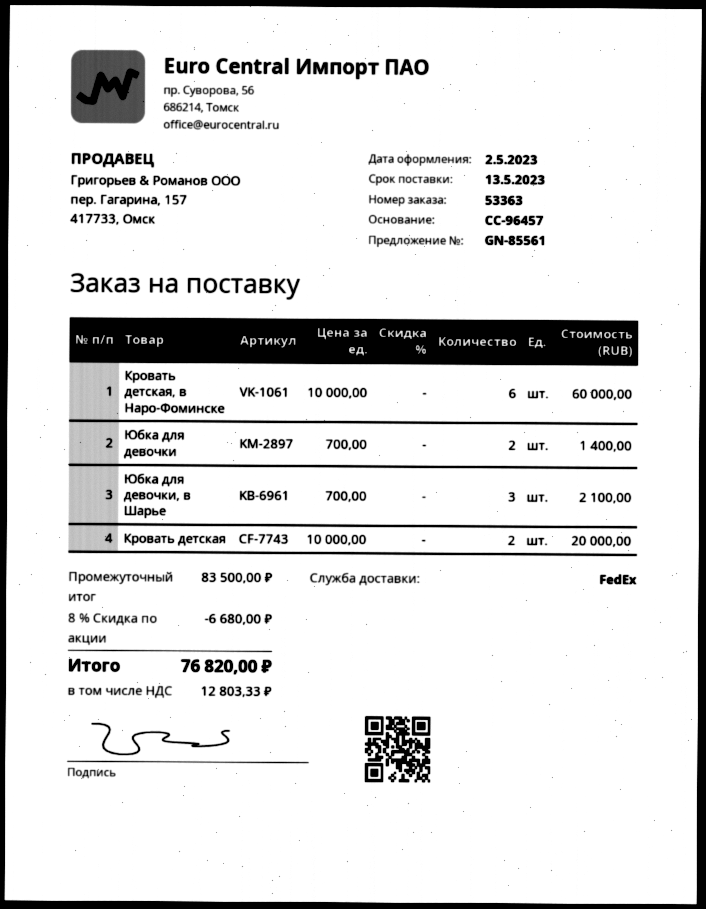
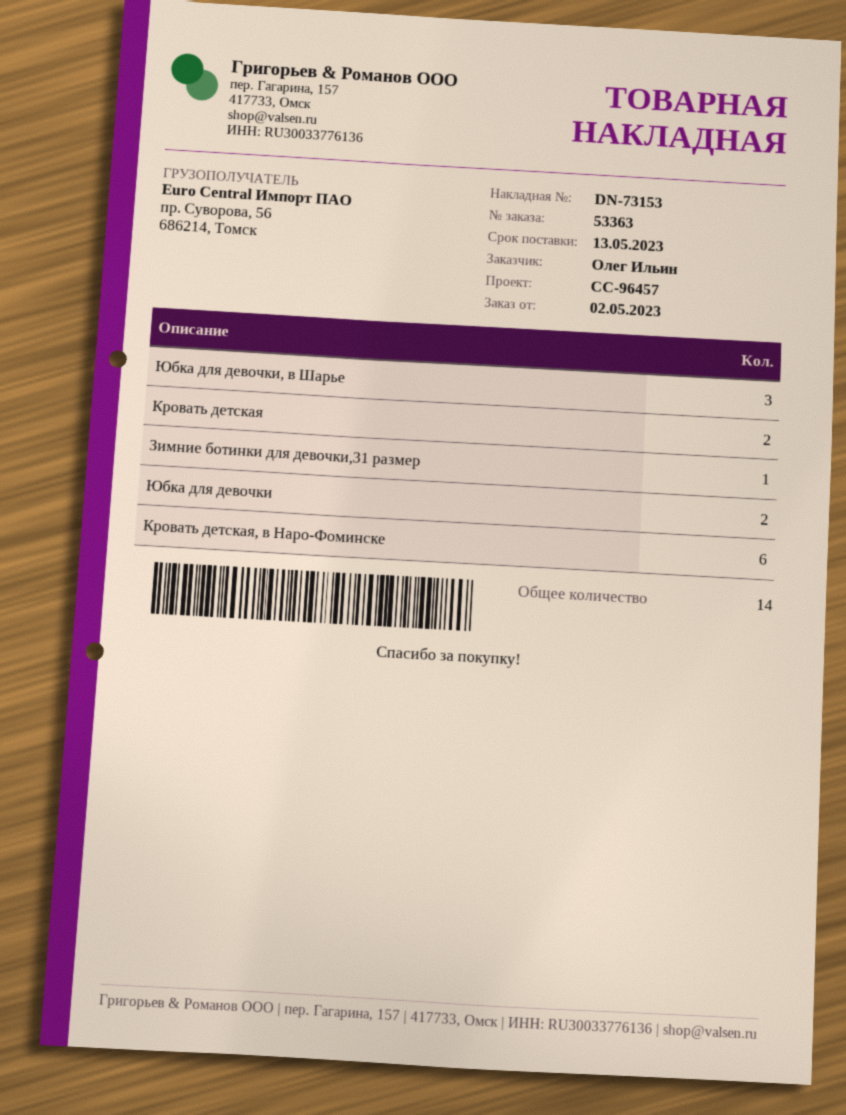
Зимние ботинки для девочки,31 размер: none -> 1

